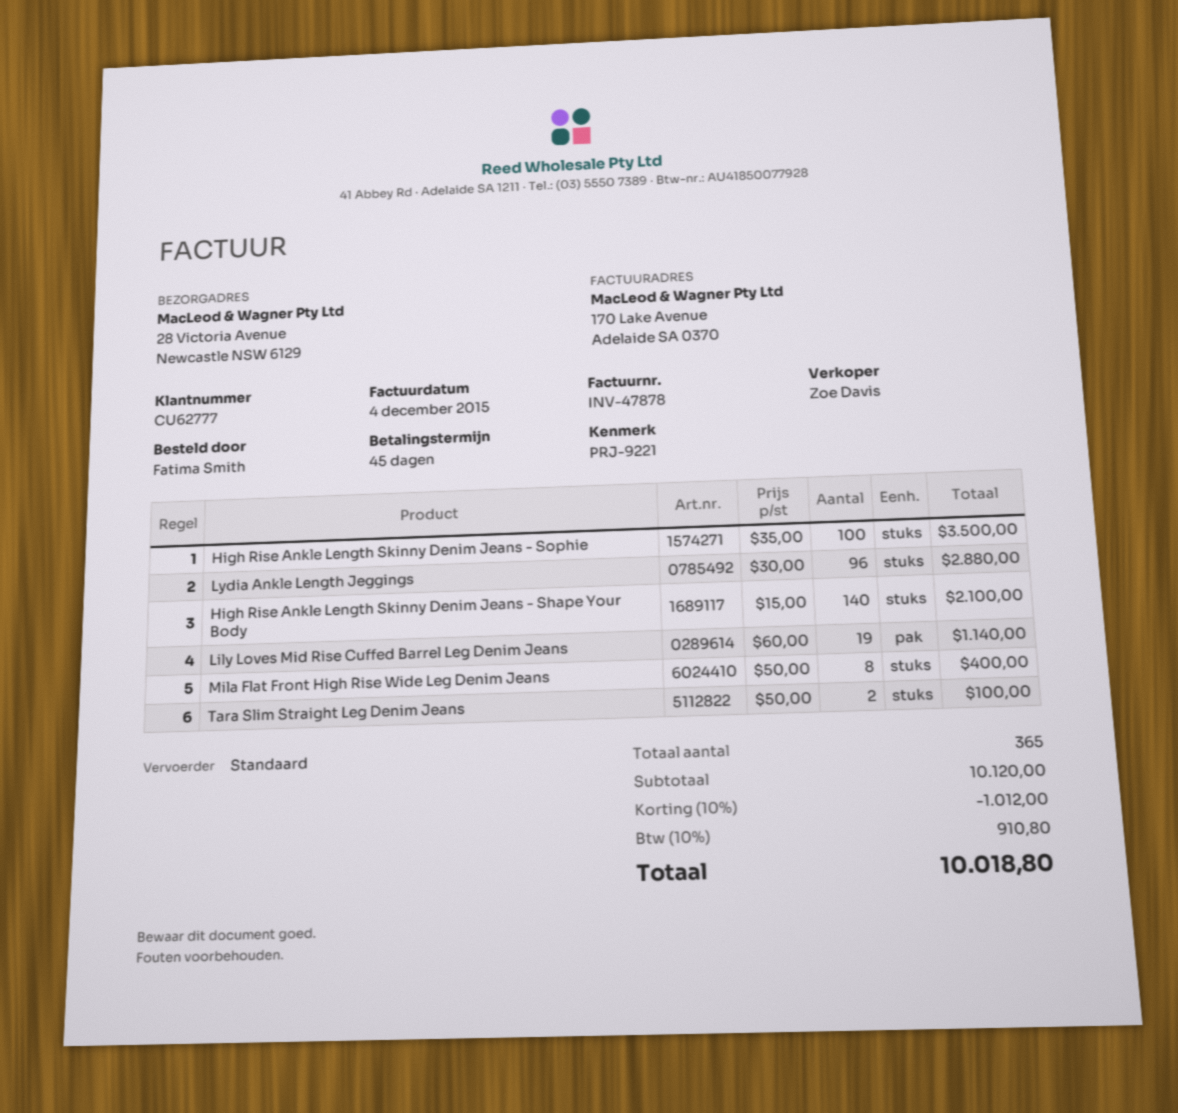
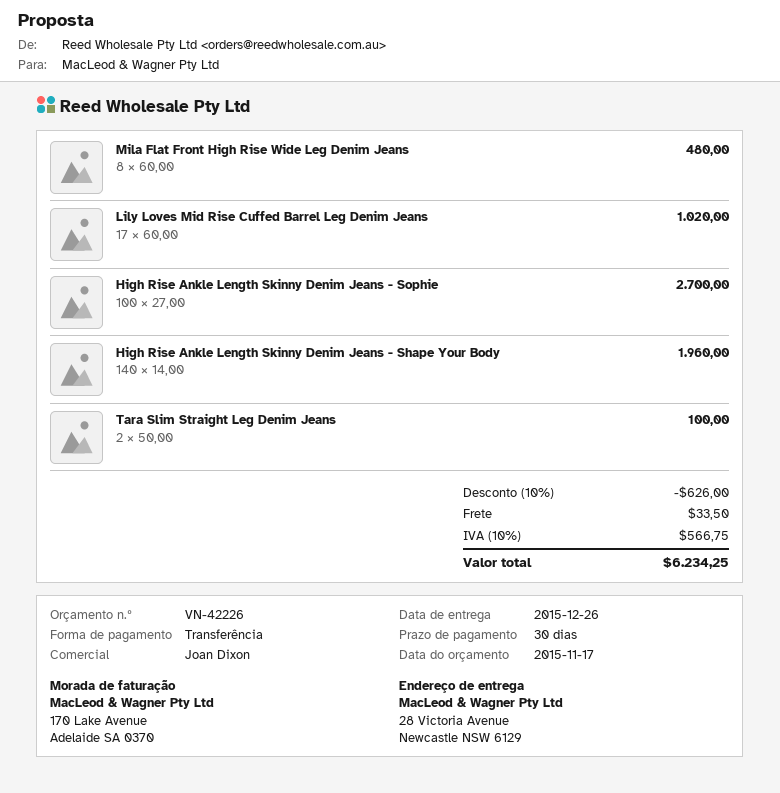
payment terms: 45 days -> 30 days
sales rep: Zoe Davis -> Joan Dixon
High Rise Ankle Length Skinny Denim Jeans - Sophie: 100 x 35.00 = 3500.00 -> 100 x 27.00 = 2700.00
Lydia Ankle Length Jeggings: 96 x 30.00 = 2880.00 -> none
High Rise Ankle Length Skinny Denim Jeans - Shape Your Body: 140 x 15.00 = 2100.00 -> 140 x 14.00 = 1960.00
Lily Loves Mid Rise Cuffed Barrel Leg Denim Jeans: 19 x 60.00 = 1140.00 -> 17 x 60.00 = 1020.00
Mila Flat Front High Rise Wide Leg Denim Jeans: 8 x 50.00 = 400.00 -> 8 x 60.00 = 480.00
discount: 10% = 1012.00 -> 10% = 626.00
shipping: none -> 33.50
tax: 10% = 910.80 -> 10% = 566.75
total: 10018.80 -> 6234.25

